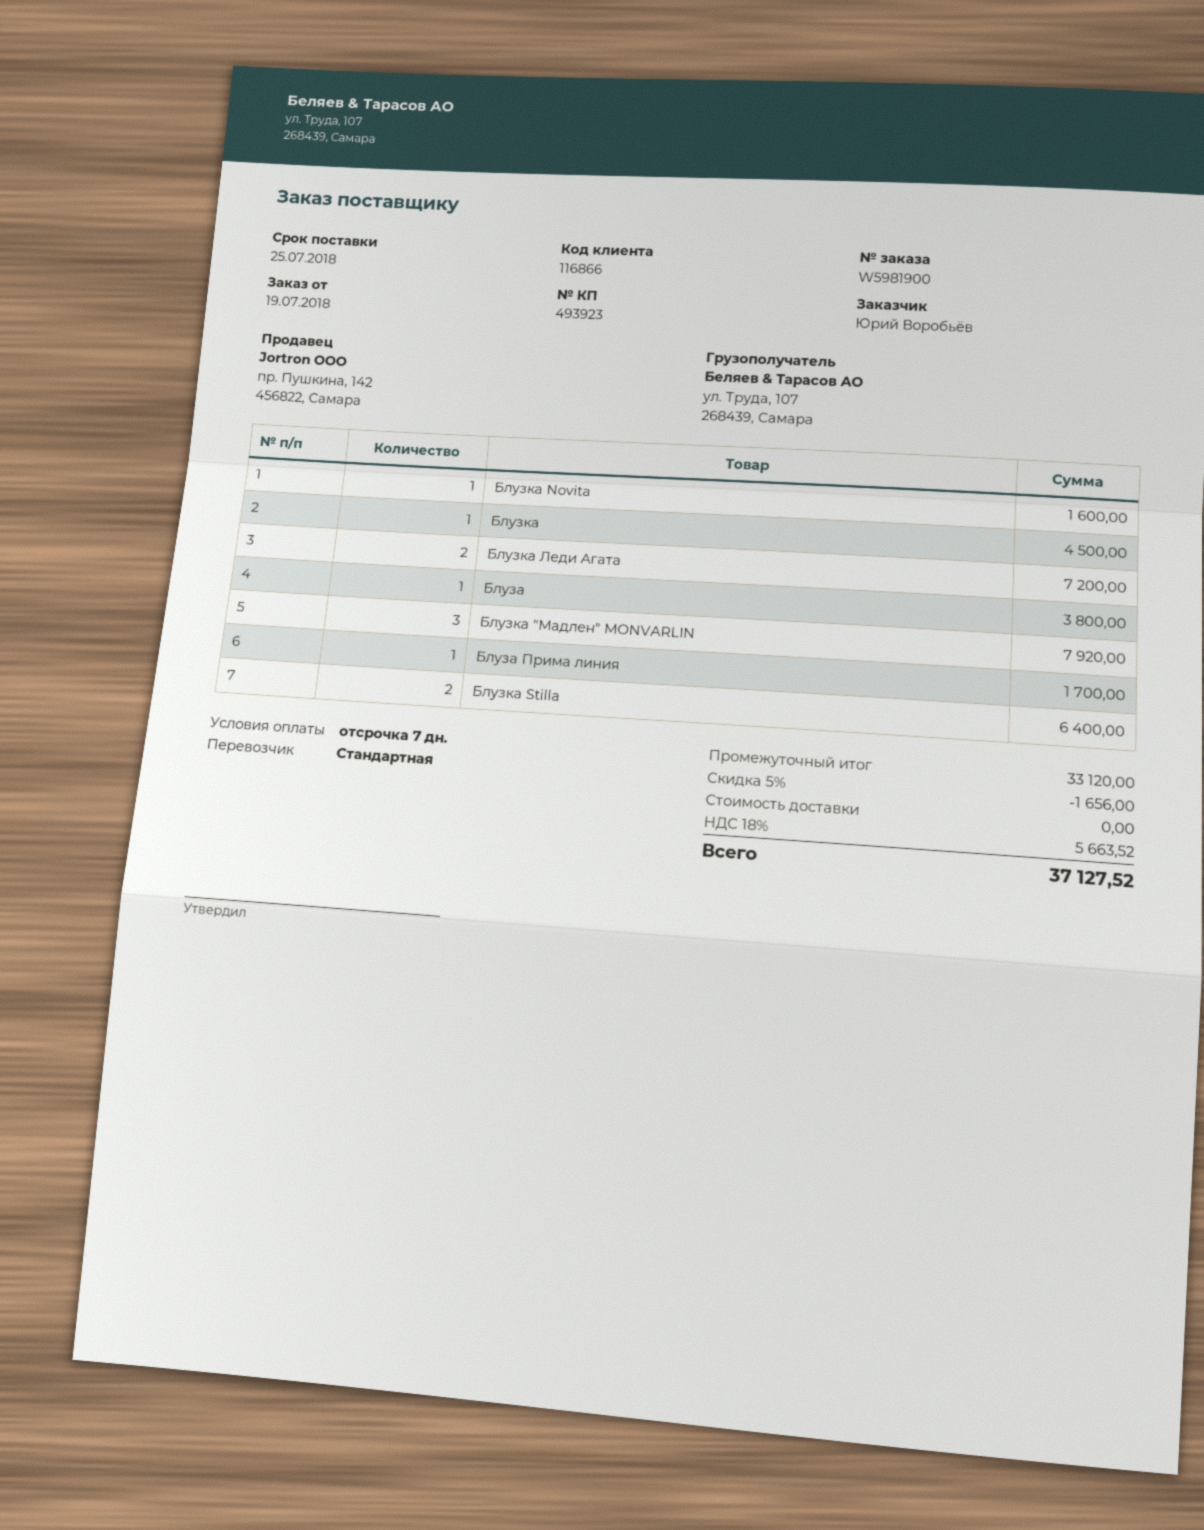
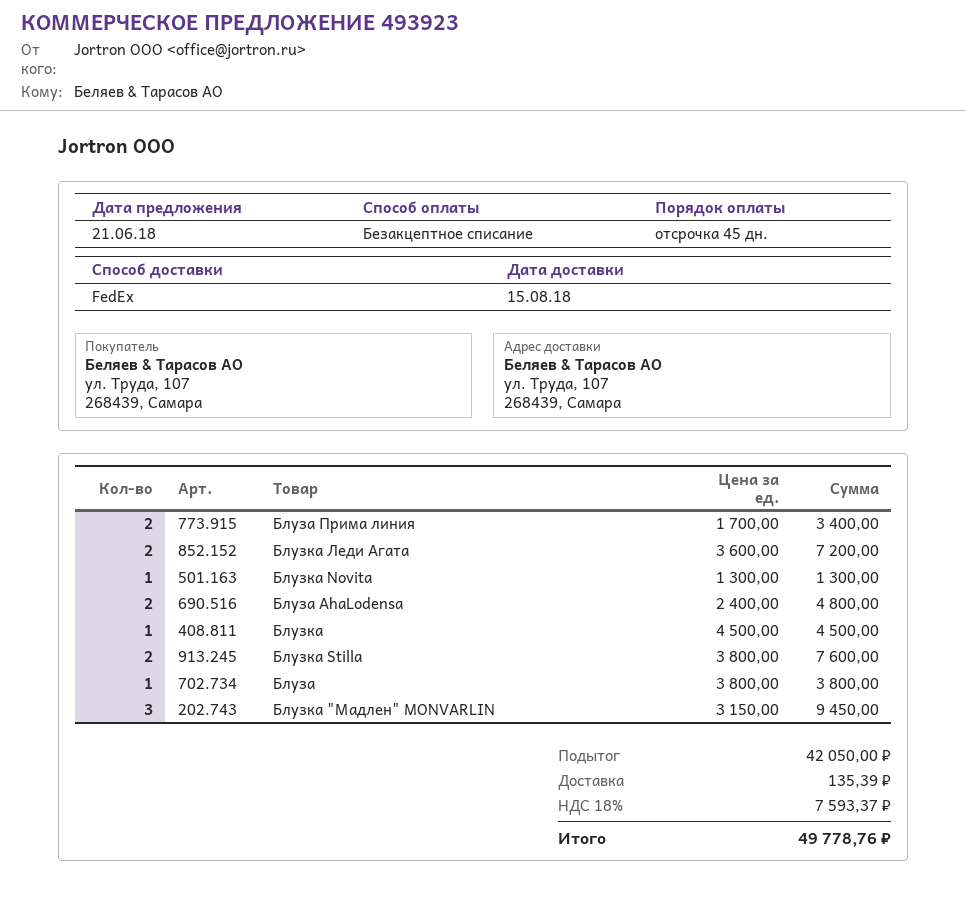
delivery date: 2018-07-25 -> 2018-08-15
payment terms: 7 days -> 45 days
shipping method: standard -> FedEx
Блузка Novita: 1 for 1600.00 -> 1 for 1300.00
Блузка "Мадлен" MONVARLIN: 3 for 7920.00 -> 3 for 9450.00
Блуза Прима линия: 1 for 1700.00 -> 2 for 3400.00
Блузка Stilla: 2 for 6400.00 -> 2 for 7600.00
Блуза AhaLodensa: none -> 2 for 4800.00
subtotal: 33120.00 -> 42050.00
discount: 5% = 1656.00 -> none
shipping: 0.00 -> 135.39
tax: 18% = 5663.52 -> 18% = 7593.37
total: 37127.52 -> 49778.76

